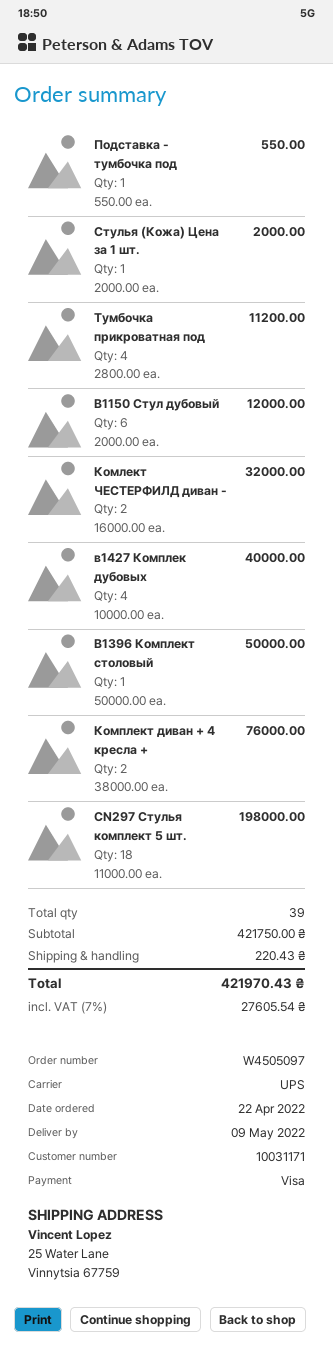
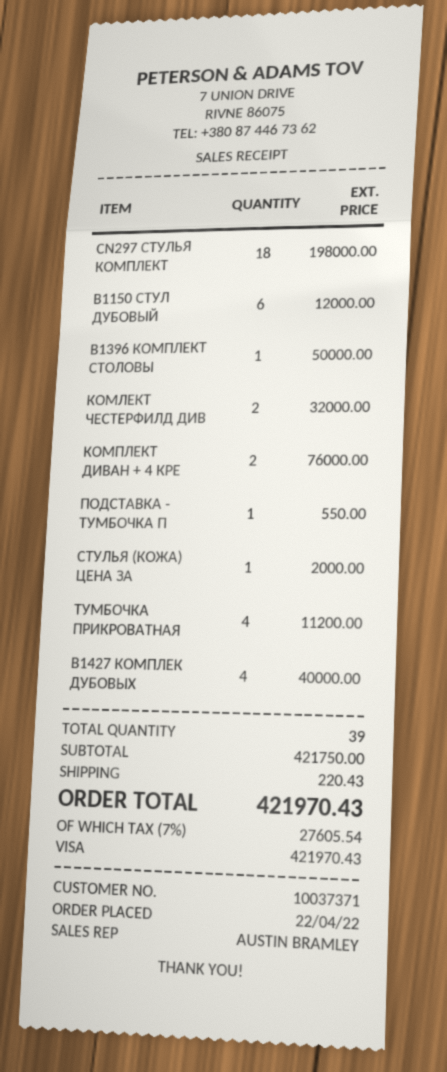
customer number: 10031171 -> 10037371

